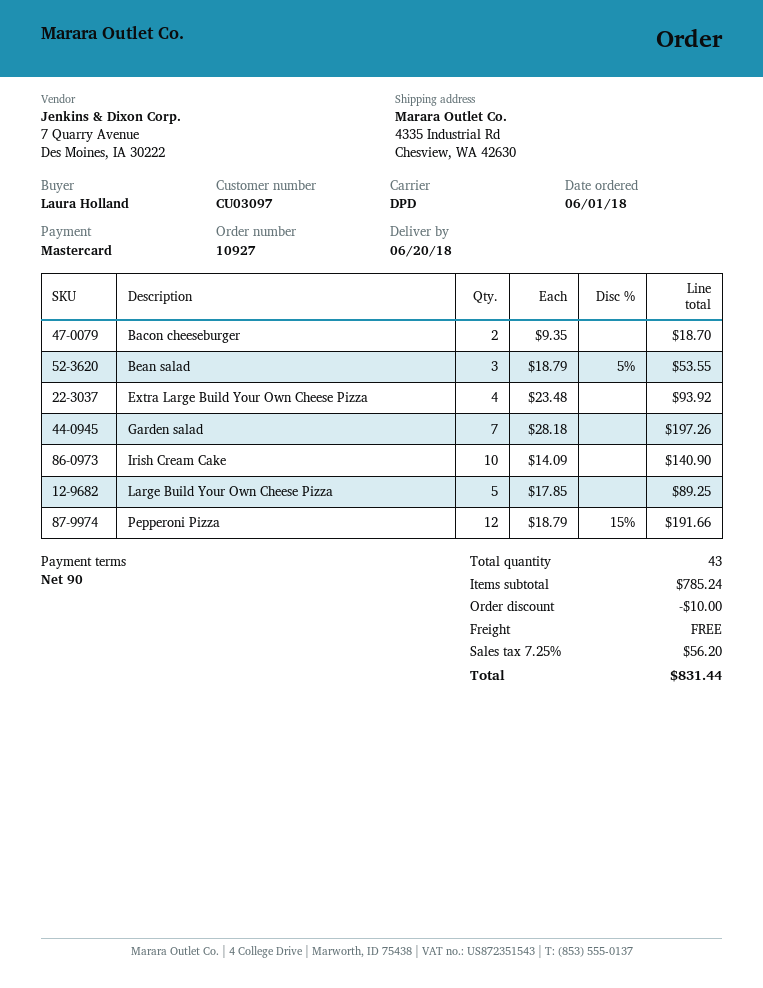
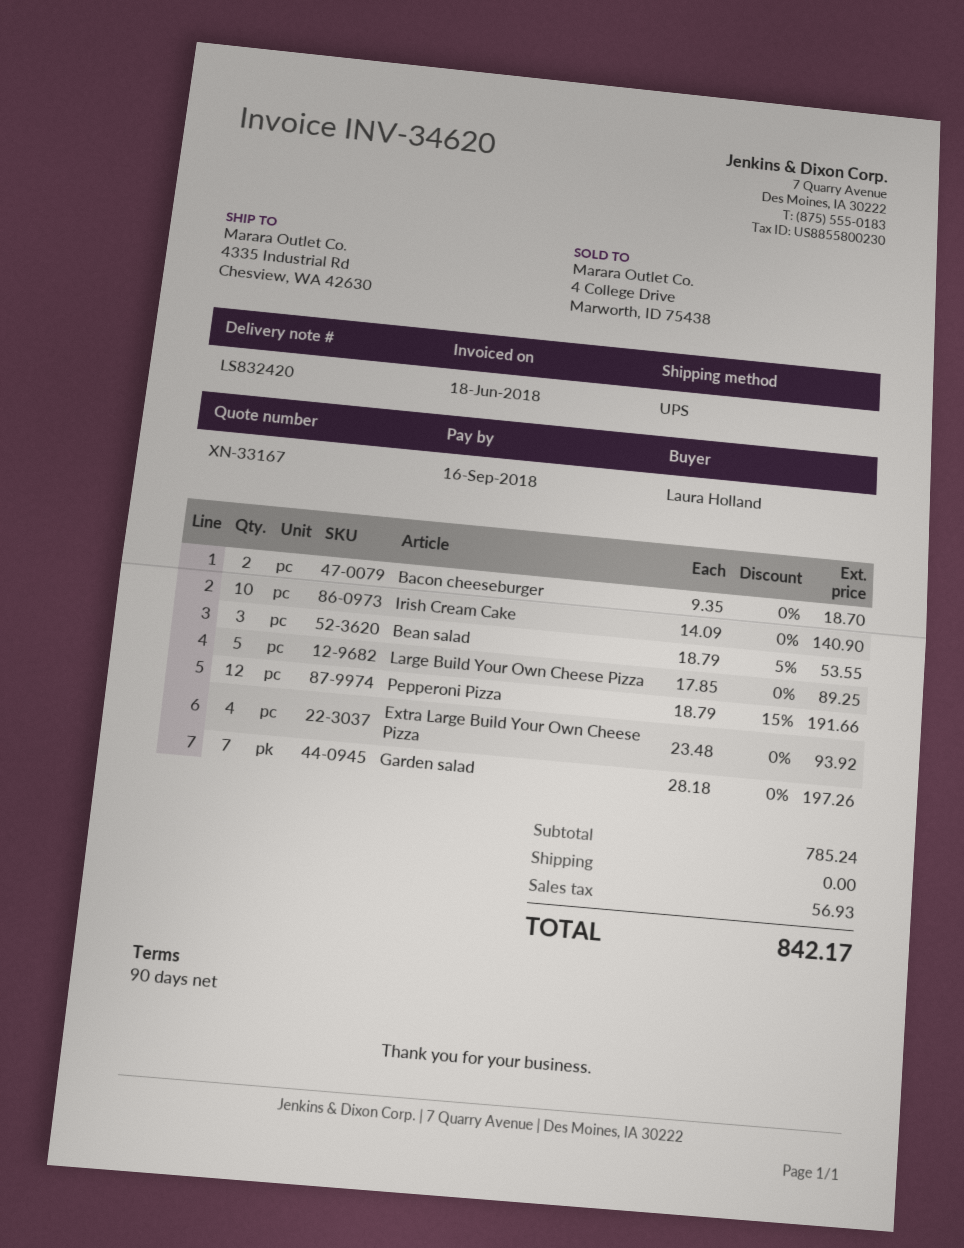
shipping method: DPD -> UPS
discount: 10.00 -> none
tax: 56.20 -> 56.93
total: 831.44 -> 842.17

